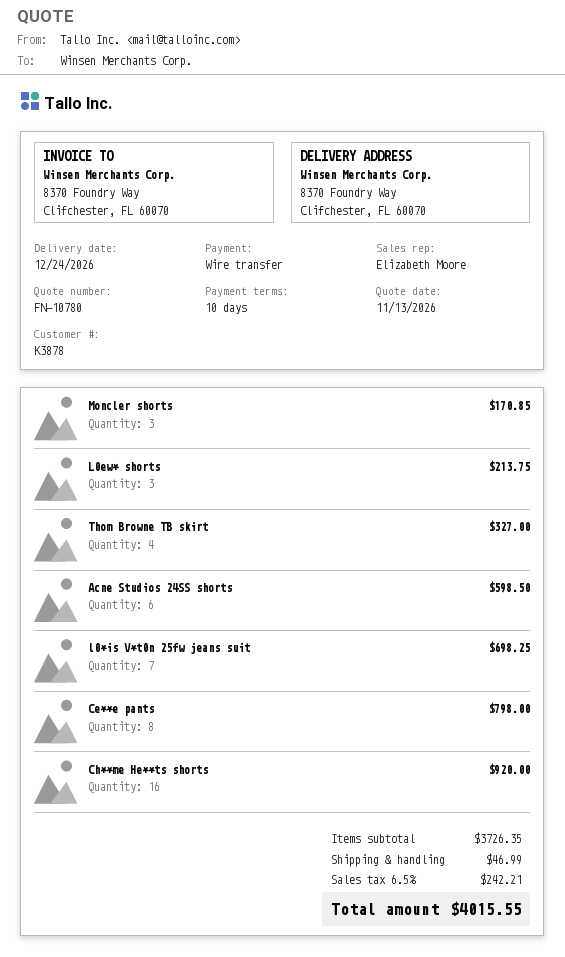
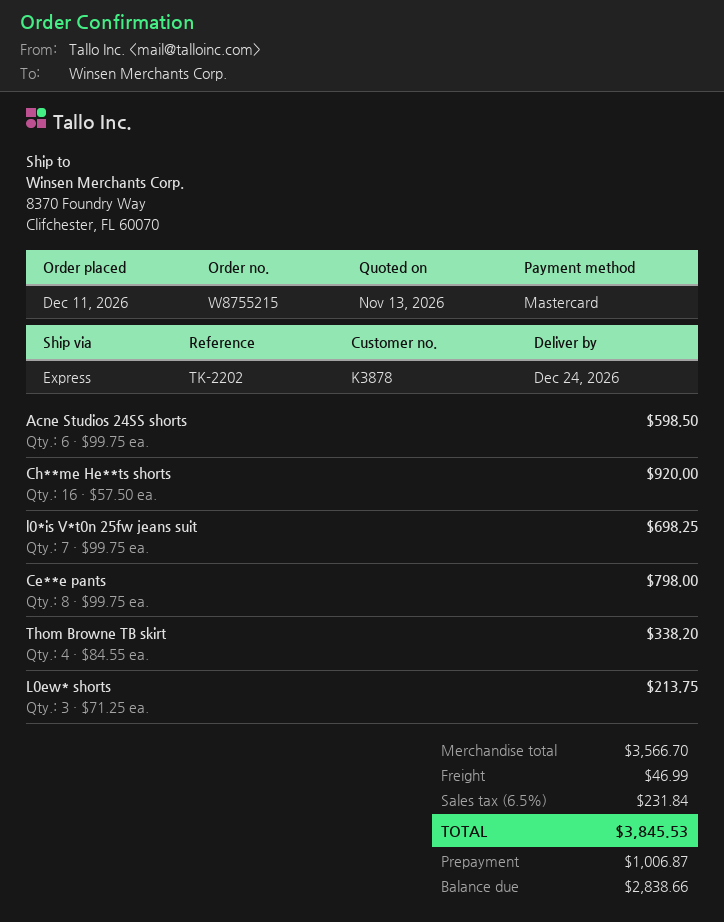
payment method: bank transfer -> Mastercard
Moncler shorts: 3 for 170.85 -> none
Thom Browne TB skirt: 4 for 327.00 -> 4 for 338.20
subtotal: 3726.35 -> 3566.70
tax: 6.5% = 242.21 -> 6.5% = 231.84
total: 4015.55 -> 3845.53

